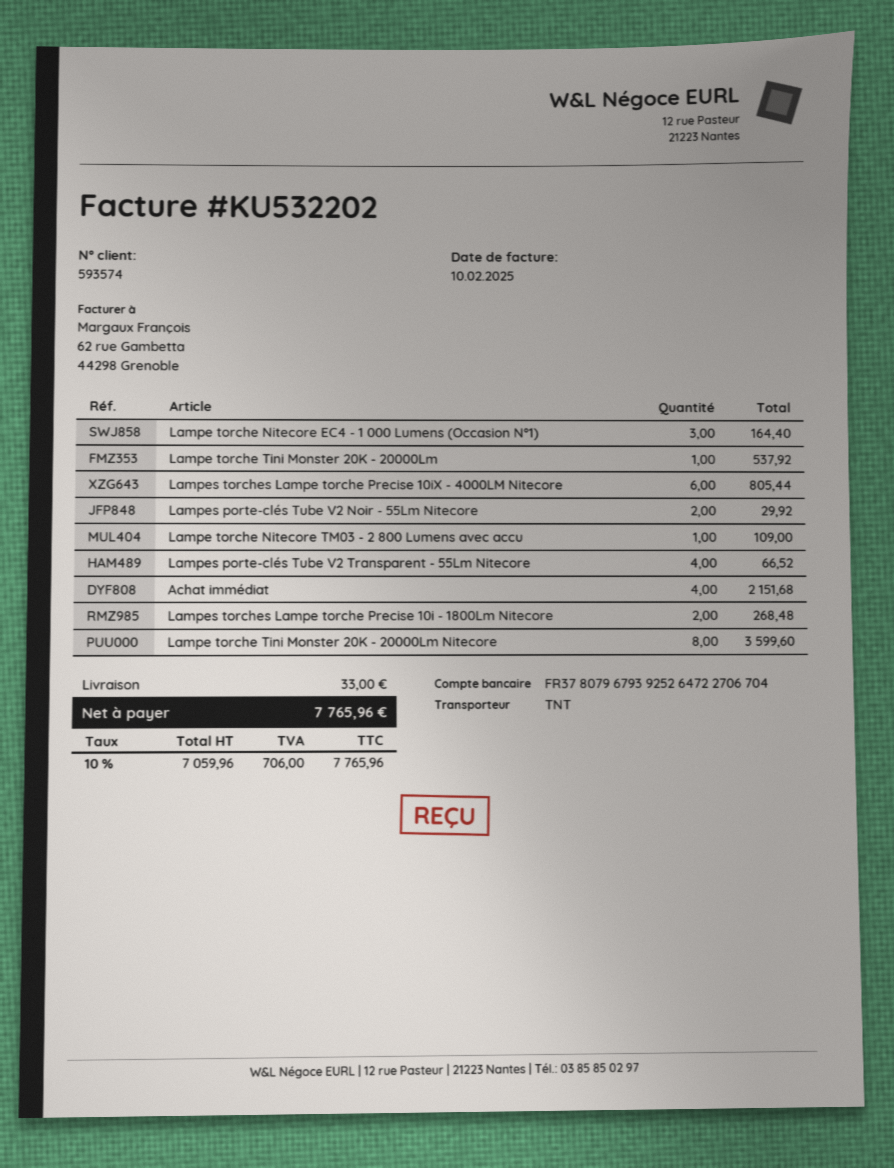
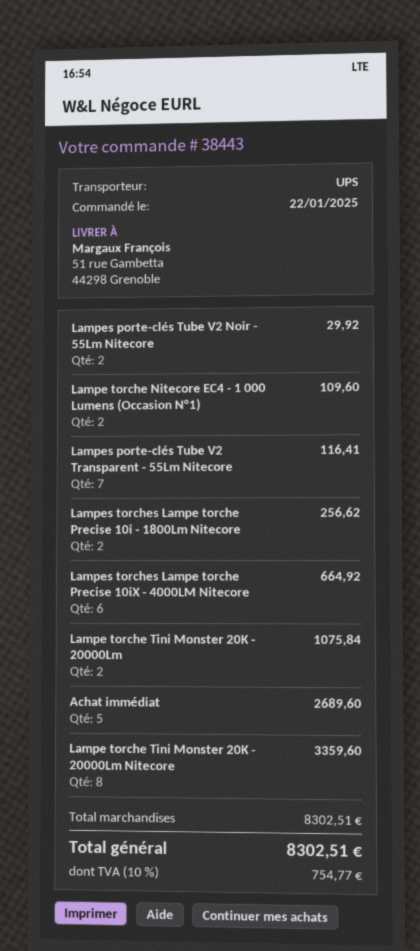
shipping method: TNT -> UPS
Lampe torche Nitecore EC4 - 1 000 Lumens (Occasion N°1): 3 for 164.40 -> 2 for 109.60
Lampe torche Tini Monster 20K - 20000Lm: 1 for 537.92 -> 2 for 1075.84
Lampes torches Lampe torche Precise 10iX - 4000LM Nitecore: 6 for 805.44 -> 6 for 664.92
Lampe torche Nitecore TM03 - 2 800 Lumens avec accu: 1 for 109.00 -> none
Lampes porte-clés Tube V2 Transparent - 55Lm Nitecore: 4 for 66.52 -> 7 for 116.41
Achat immédiat: 4 for 2151.68 -> 5 for 2689.60
Lampes torches Lampe torche Precise 10i - 1800Lm Nitecore: 2 for 268.48 -> 2 for 256.62
Lampe torche Tini Monster 20K - 20000Lm Nitecore: 8 for 3599.60 -> 8 for 3359.60
shipping: 33.00 -> none
tax: 10% = 706.00 -> 10% = 754.77
total: 7765.96 -> 8302.51

